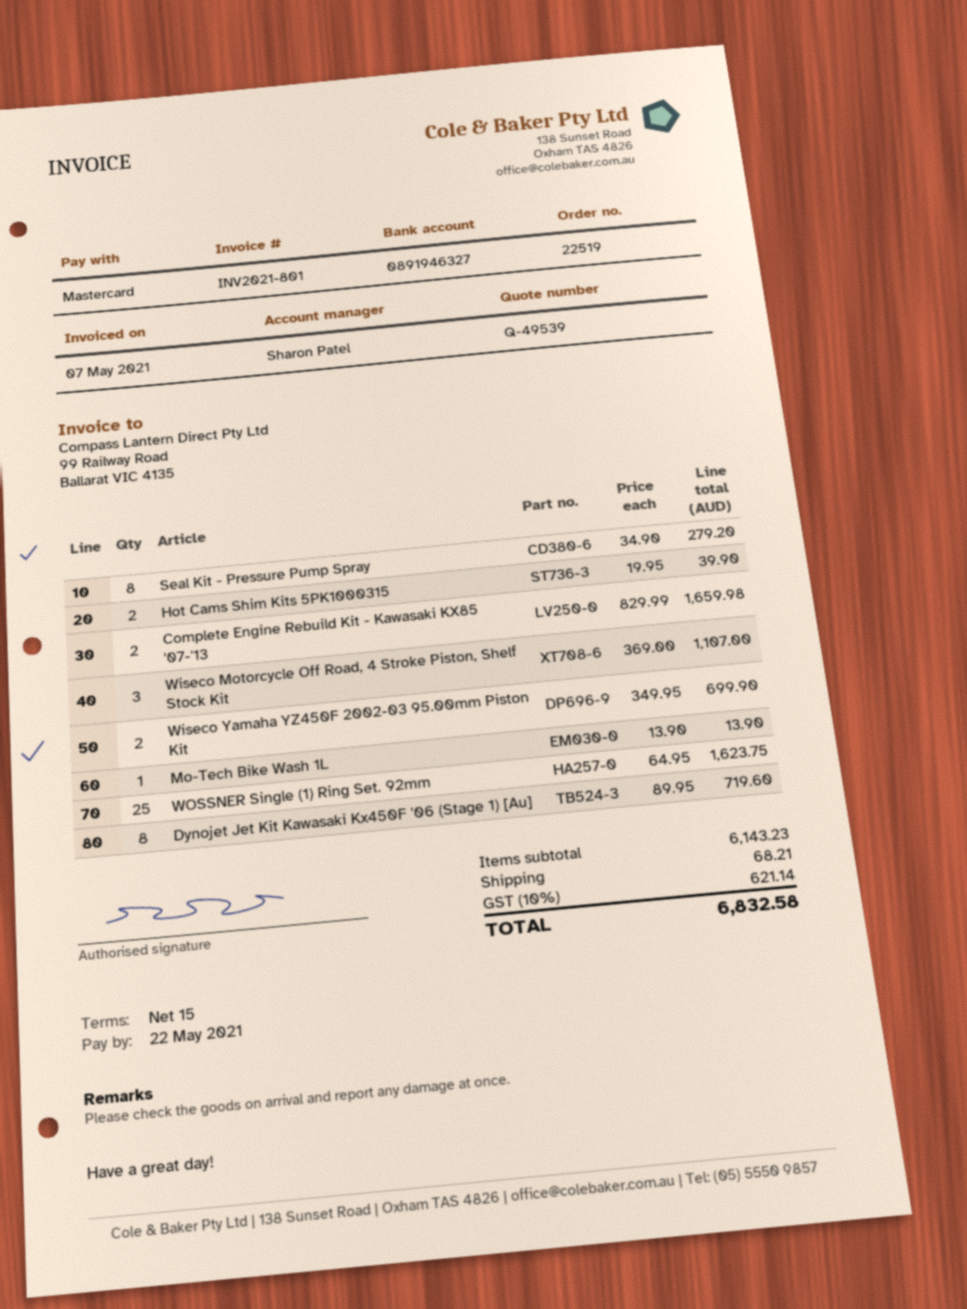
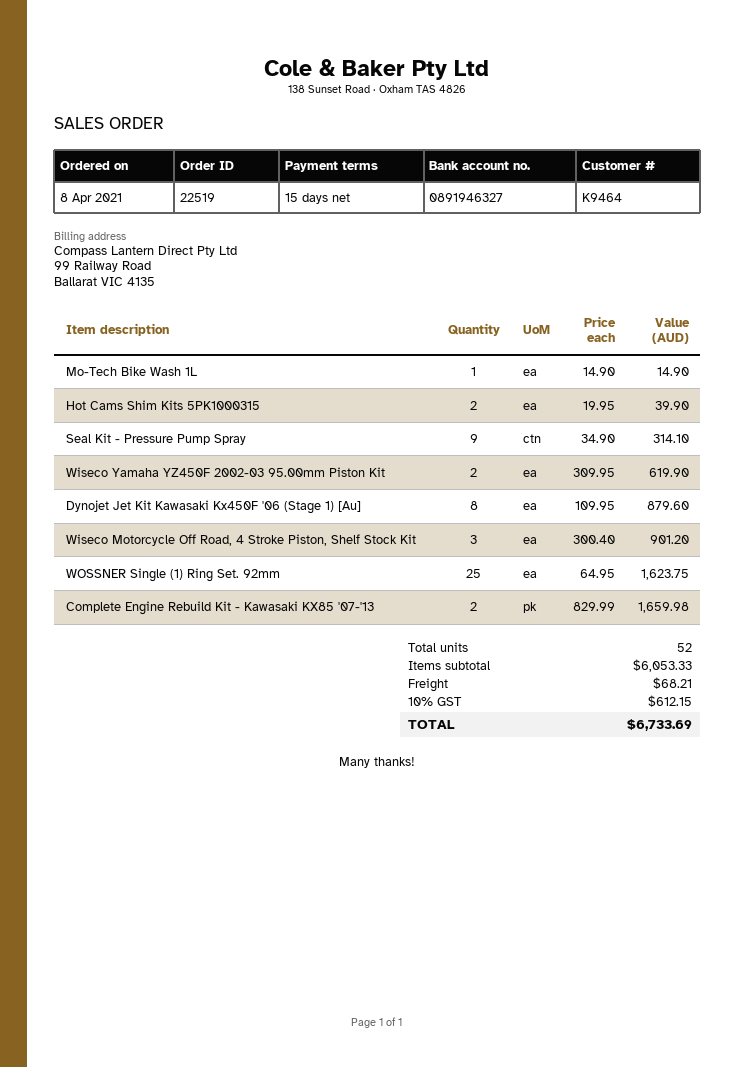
Seal Kit - Pressure Pump Spray: 8 x 34.90 = 279.20 -> 9 x 34.90 = 314.10
Wiseco Motorcycle Off Road, 4 Stroke Piston, Shelf Stock Kit: 3 x 369.00 = 1107.00 -> 3 x 300.40 = 901.20
Wiseco Yamaha YZ450F 2002-03 95.00mm Piston Kit: 2 x 349.95 = 699.90 -> 2 x 309.95 = 619.90
Mo-Tech Bike Wash 1L: 1 x 13.90 = 13.90 -> 1 x 14.90 = 14.90
Dynojet Jet Kit Kawasaki Kx450F '06 (Stage 1) [Au]: 8 x 89.95 = 719.60 -> 8 x 109.95 = 879.60
subtotal: 6143.23 -> 6053.33
tax: 10% = 621.14 -> 10% = 612.15
total: 6832.58 -> 6733.69

